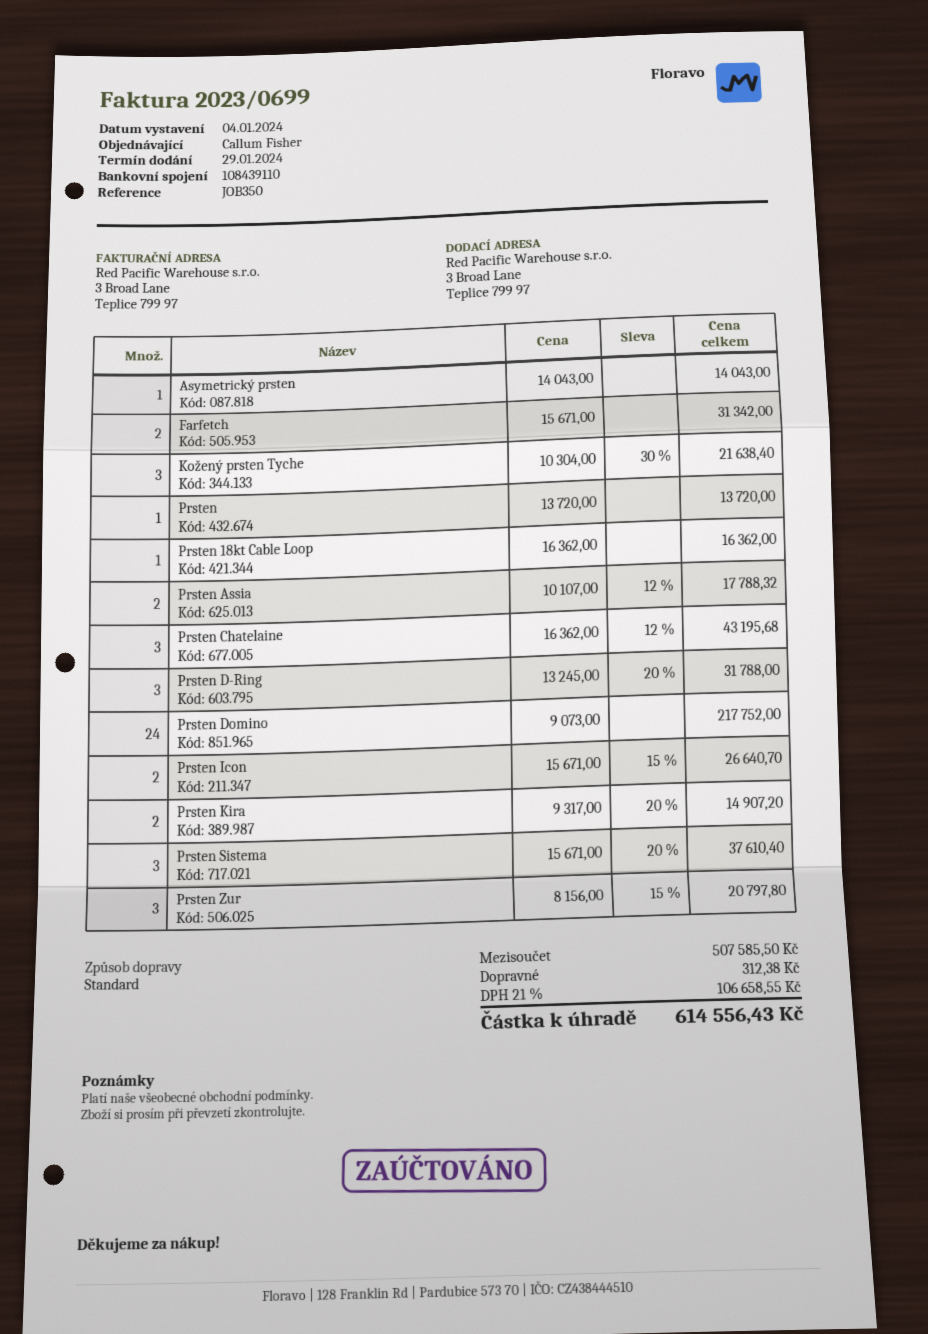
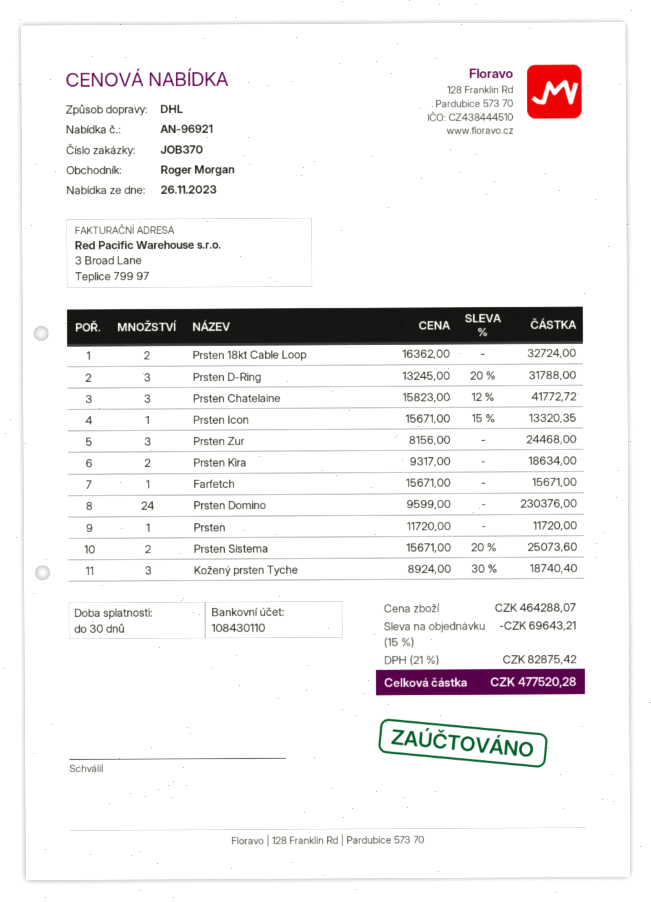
reference: JOB350 -> JOB370
bank account: 108439110 -> 108430110
shipping method: standard -> DHL
Asymetrický prsten: 1 x 14043.00 = 14043.00 -> none
Farfetch: 2 x 15671.00 = 31342.00 -> 1 x 15671.00 = 15671.00
Kožený prsten Tyche: 3 x 10304.00 - 30% = 21638.40 -> 3 x 8924.00 - 30% = 18740.40
Prsten: 1 x 13720.00 = 13720.00 -> 1 x 11720.00 = 11720.00
Prsten 18kt Cable Loop: 1 x 16362.00 = 16362.00 -> 2 x 16362.00 = 32724.00
Prsten Assia: 2 x 10107.00 - 12% = 17788.32 -> none
Prsten Chatelaine: 3 x 16362.00 - 12% = 43195.68 -> 3 x 15823.00 - 12% = 41772.72
Prsten Domino: 24 x 9073.00 = 217752.00 -> 24 x 9599.00 = 230376.00
Prsten Icon: 2 x 15671.00 - 15% = 26640.70 -> 1 x 15671.00 - 15% = 13320.35
Prsten Kira: 2 x 9317.00 - 20% = 14907.20 -> 2 x 9317.00 = 18634.00
Prsten Sistema: 3 x 15671.00 - 20% = 37610.40 -> 2 x 15671.00 - 20% = 25073.60
Prsten Zur: 3 x 8156.00 - 15% = 20797.80 -> 3 x 8156.00 = 24468.00
subtotal: 507585.50 -> 464288.07
discount: none -> 15% = 69643.21
shipping: 312.38 -> none
tax: 21% = 106658.55 -> 21% = 82875.42
total: 614556.43 -> 477520.28

